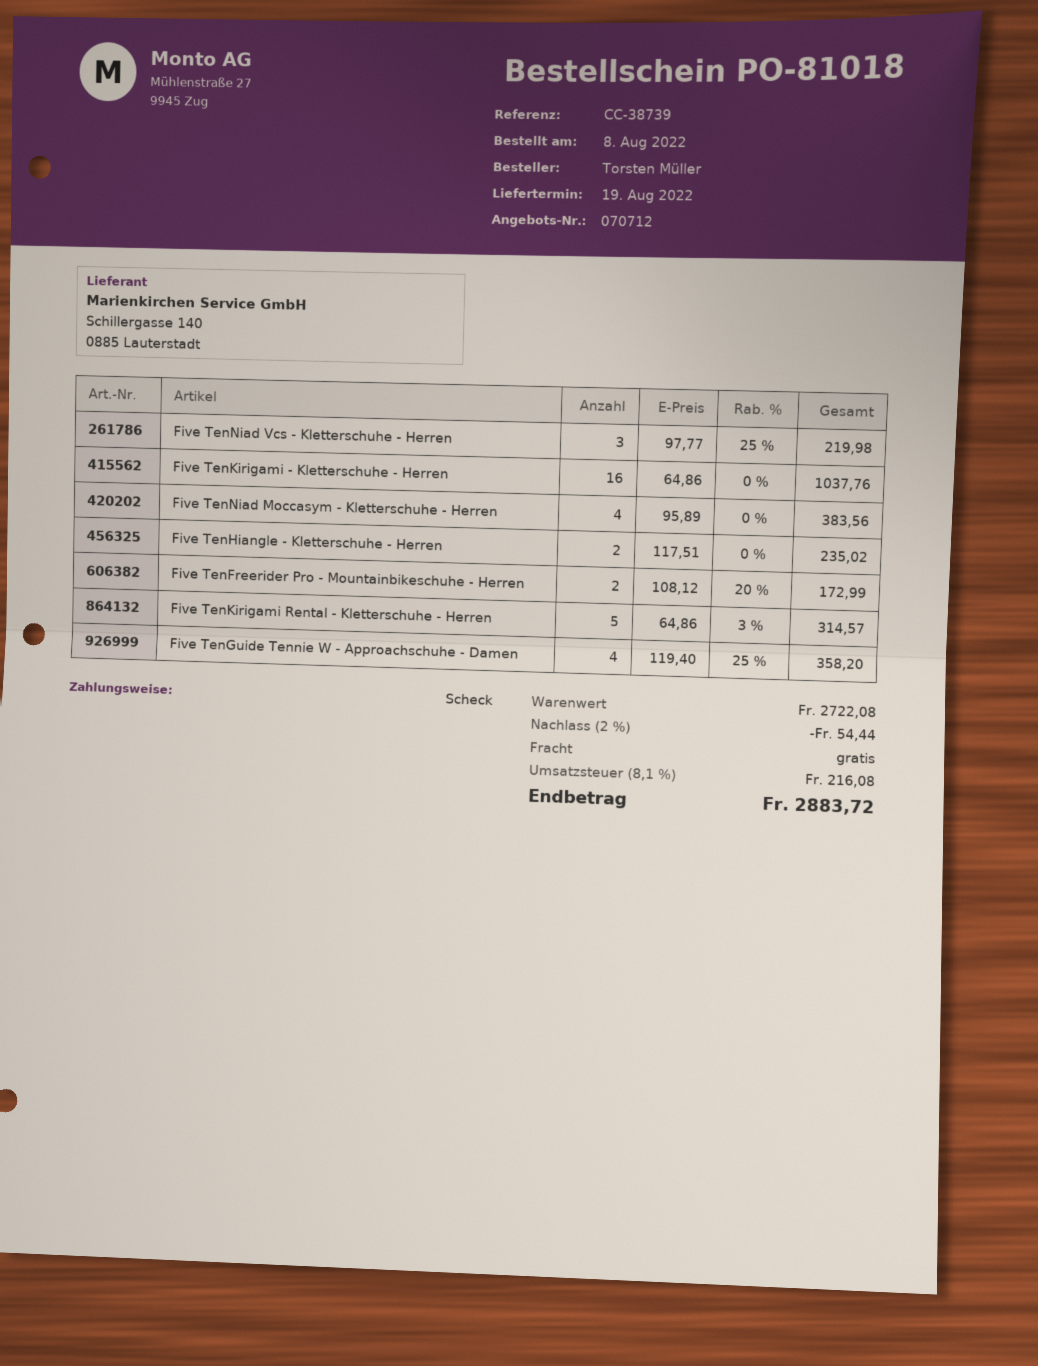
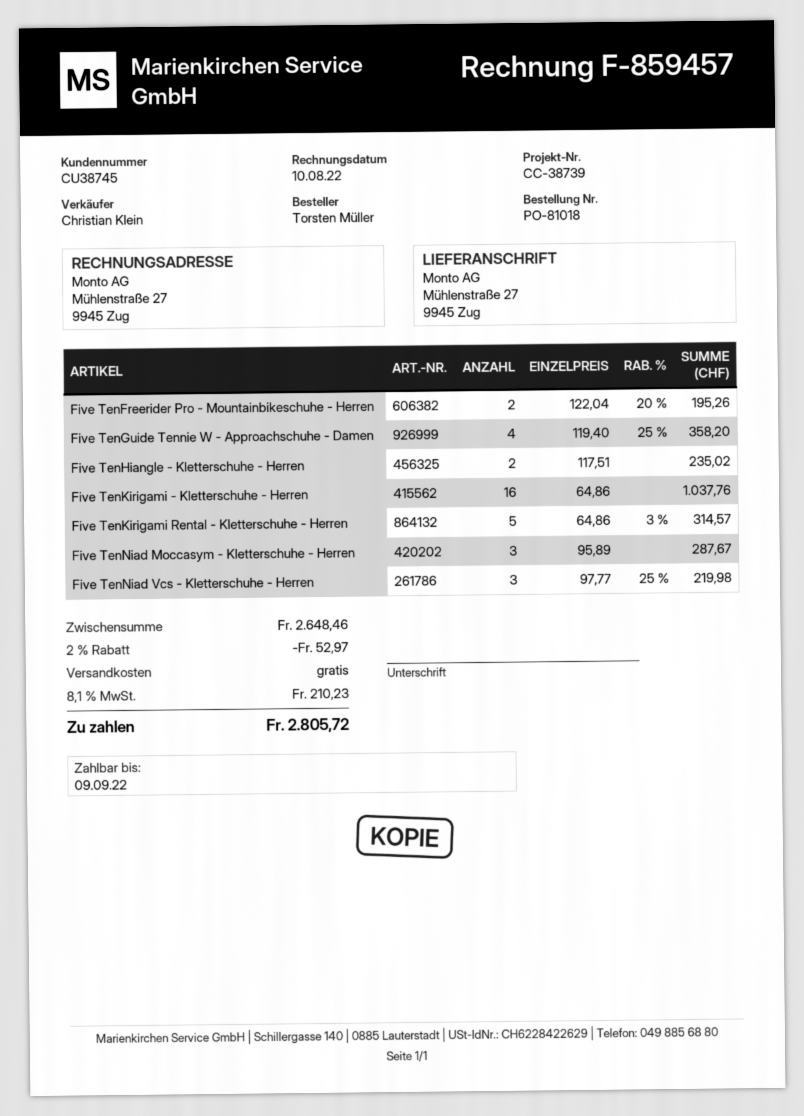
Five TenNiad Moccasym - Kletterschuhe - Herren: 4 x 95.89 = 383.56 -> 3 x 95.89 = 287.67
Five TenFreerider Pro - Mountainbikeschuhe - Herren: 2 x 108.12 - 20% = 172.99 -> 2 x 122.04 - 20% = 195.26
subtotal: 2722.08 -> 2648.46
discount: 2% = 54.44 -> 2% = 52.97
tax: 8.1% = 216.08 -> 8.1% = 210.23
total: 2883.72 -> 2805.72

